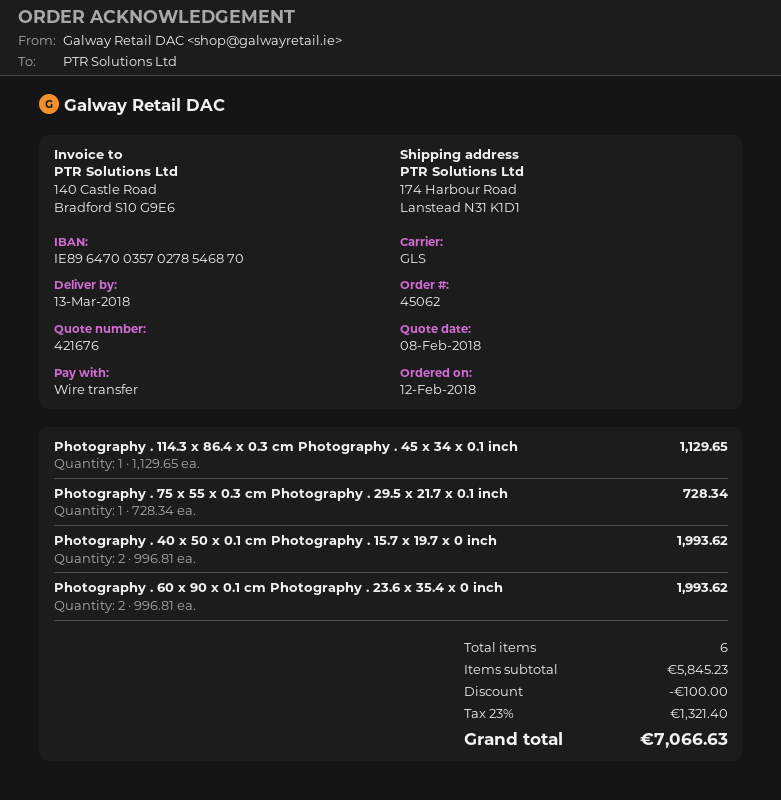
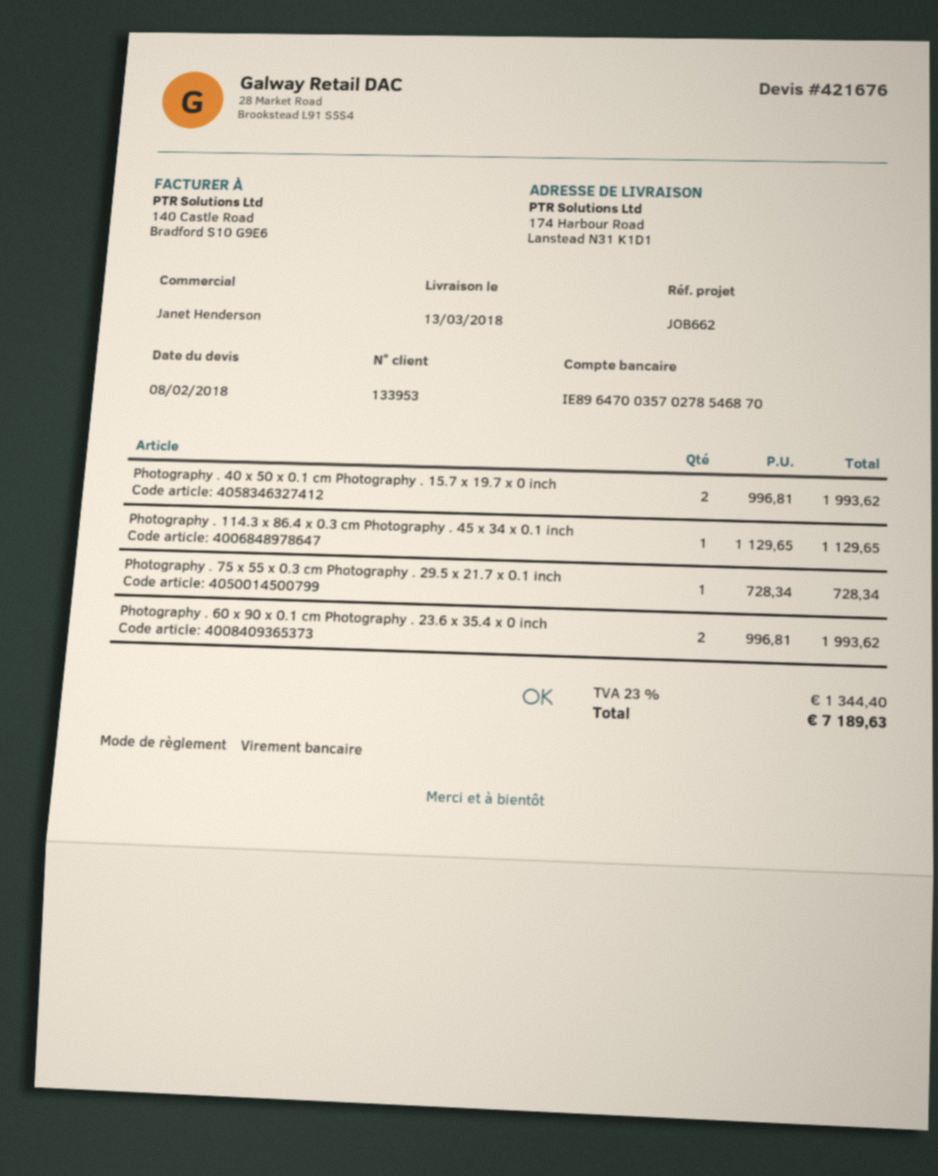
discount: 100.00 -> none
tax: 23% = 1321.40 -> 23% = 1344.40
total: 7066.63 -> 7189.63

